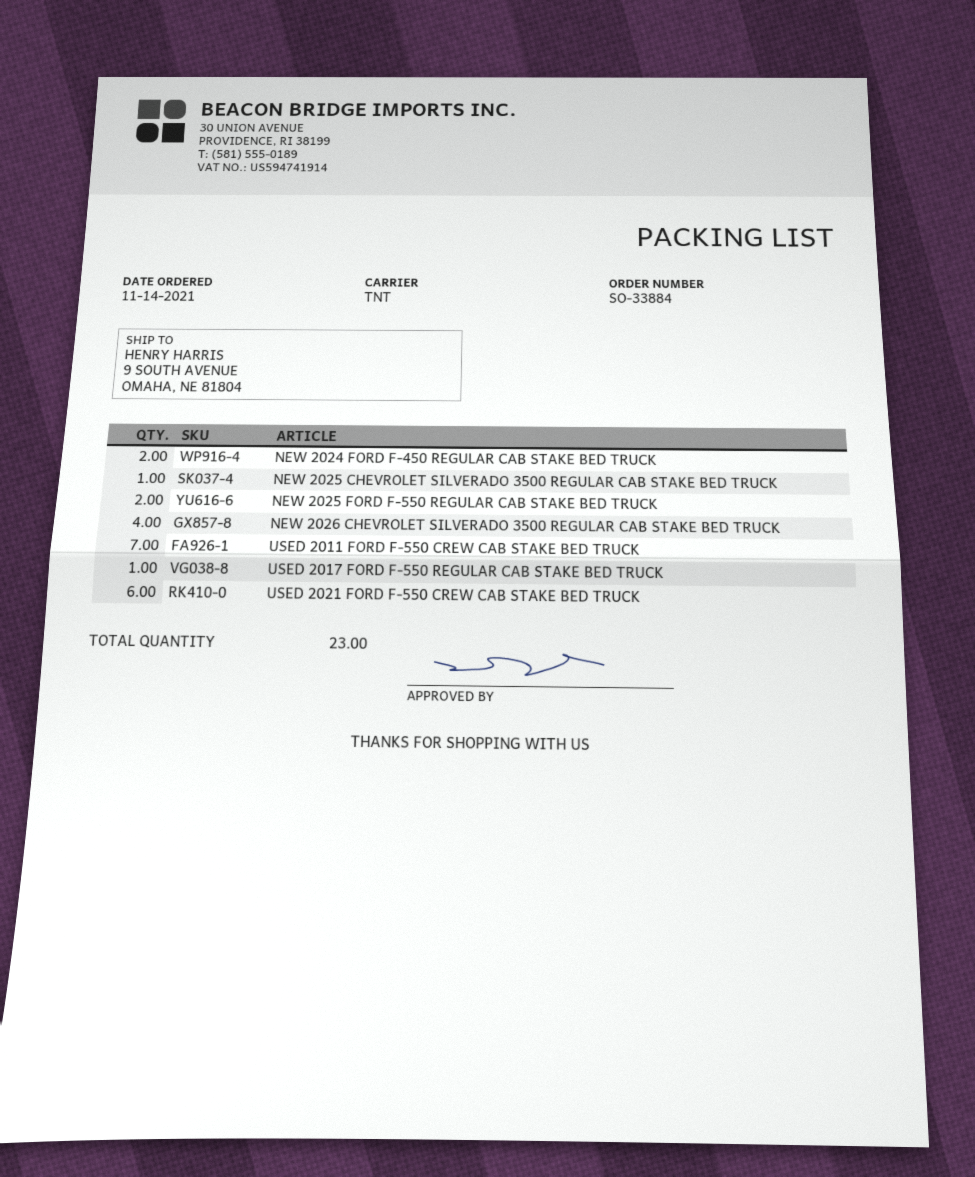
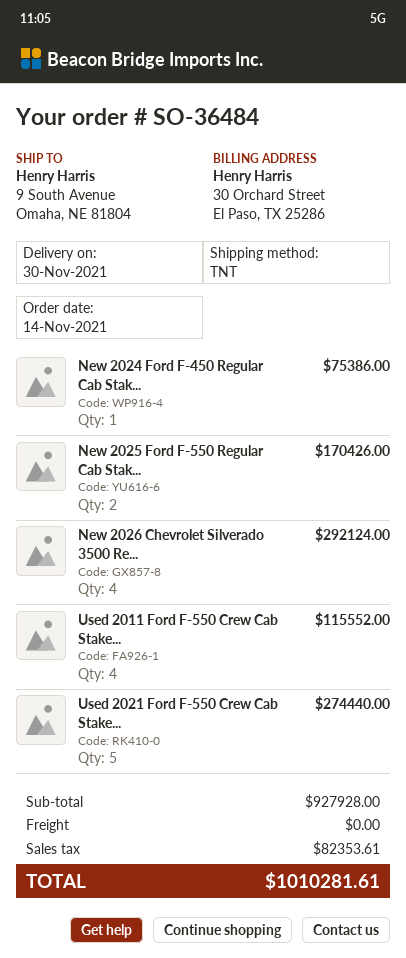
order number: SO-33884 -> SO-36484
NEW 2024 FORD F-450 REGULAR CAB STAKE BED TRUCK: 2 -> 1
NEW 2025 CHEVROLET SILVERADO 3500 REGULAR CAB STAKE BED TRUCK: 1 -> none
USED 2011 FORD F-550 CREW CAB STAKE BED TRUCK: 7 -> 4
USED 2017 FORD F-550 REGULAR CAB STAKE BED TRUCK: 1 -> none
USED 2021 FORD F-550 CREW CAB STAKE BED TRUCK: 6 -> 5

